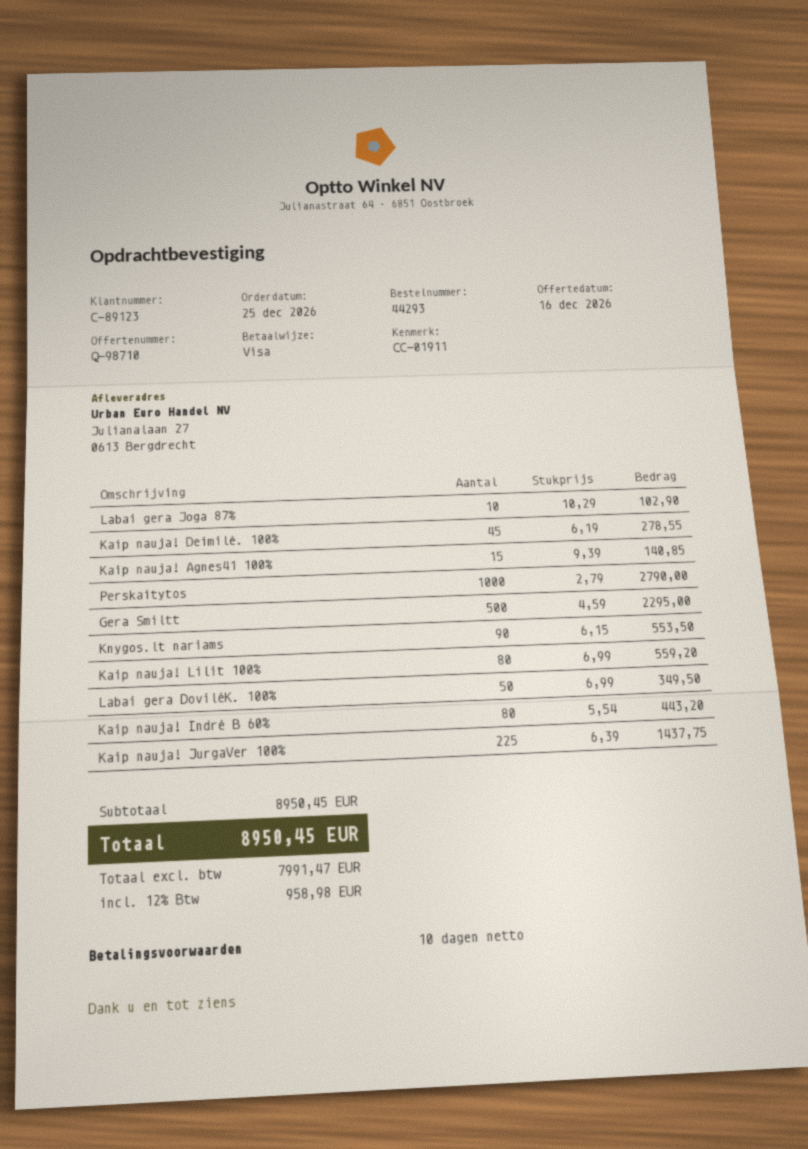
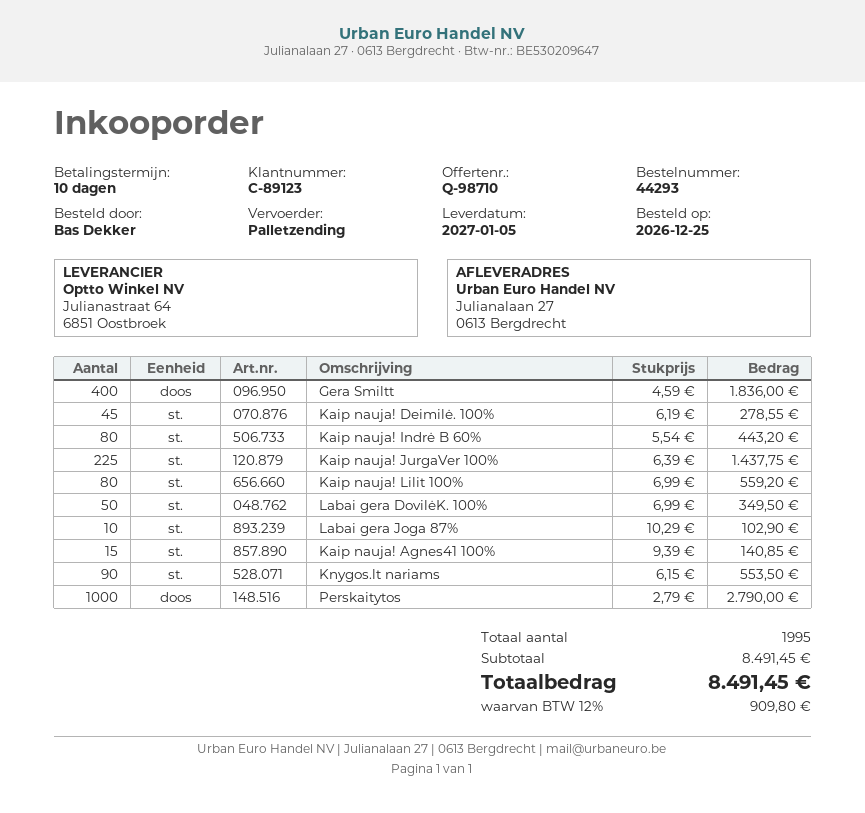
Gera Smiltt: 500 x 4.59 = 2295.00 -> 400 x 4.59 = 1836.00
subtotal: 8950.45 -> 8491.45
tax: 12% = 958.98 -> 12% = 909.80
total: 8950.45 -> 8491.45

